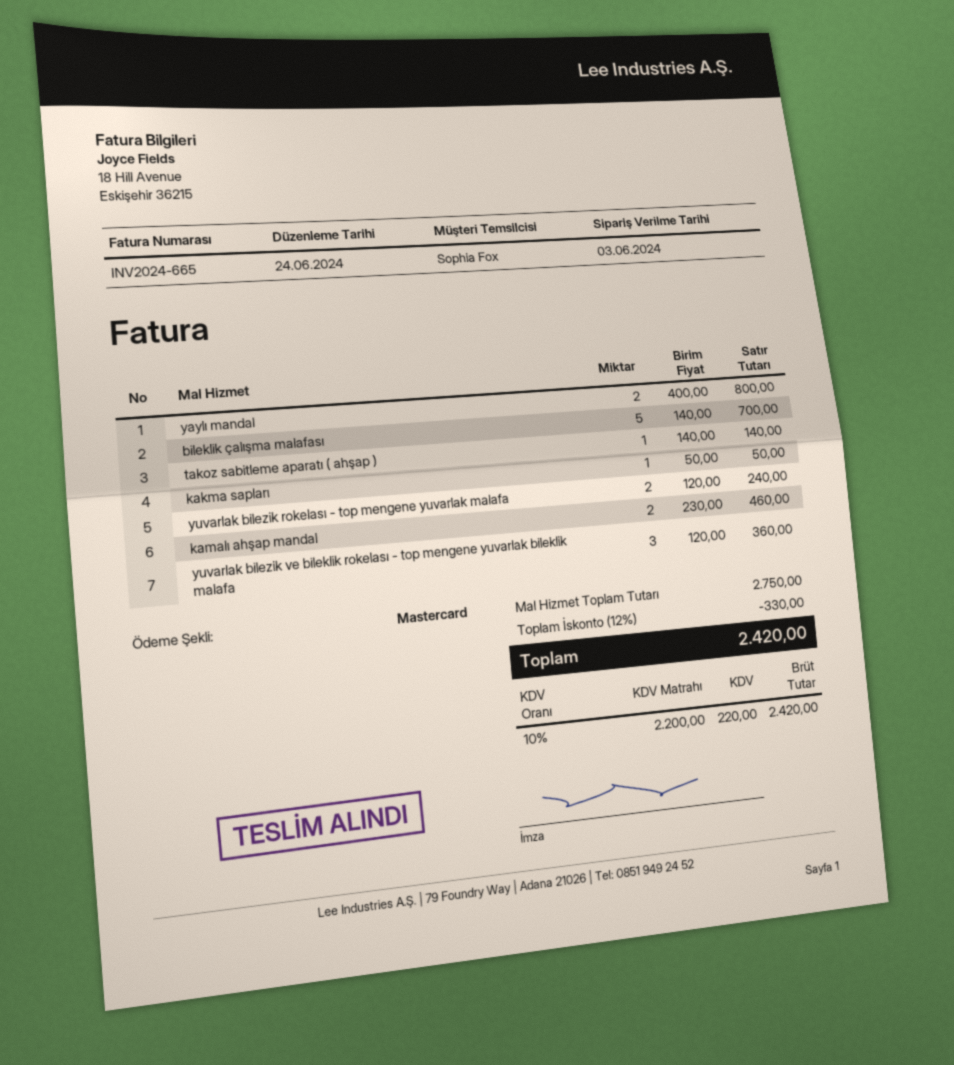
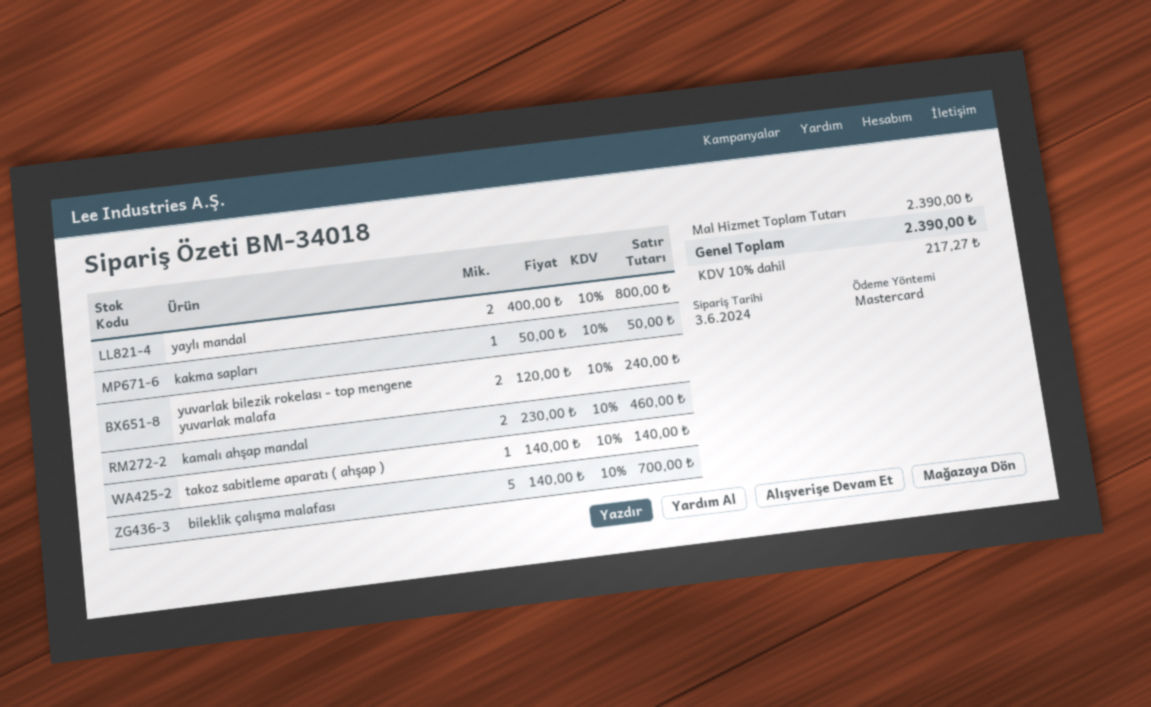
yuvarlak bilezik ve bileklik rokelası - top mengene yuvarlak bileklik malafa: 3 x 120.00 = 360.00 -> none
subtotal: 2750.00 -> 2390.00
discount: 12% = 330.00 -> none
tax: 10% = 220.00 -> 10% = 217.27
total: 2420.00 -> 2390.00

